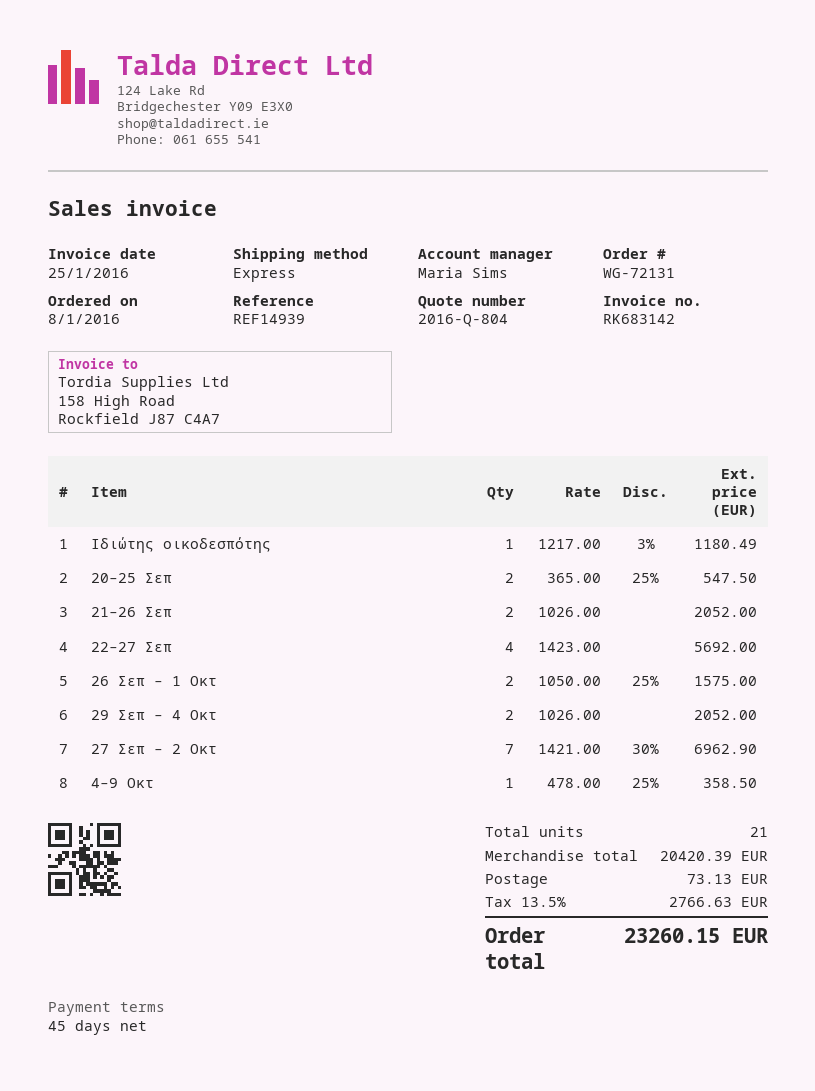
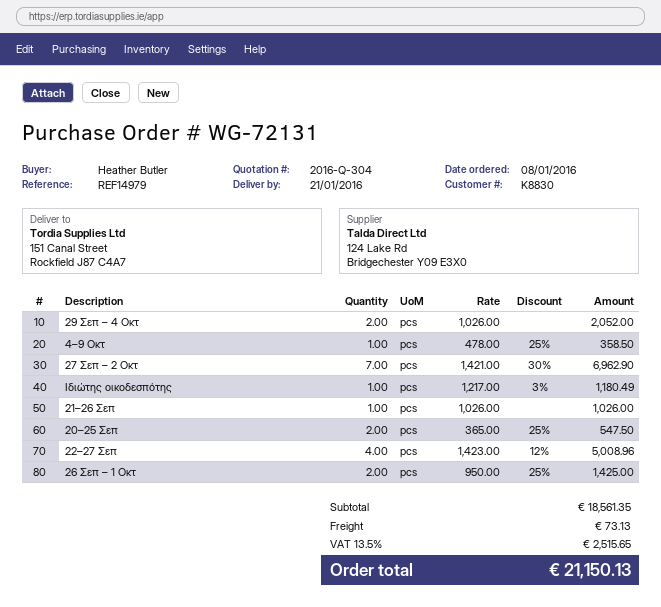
quote number: 2016-Q-804 -> 2016-Q-304
reference: REF14939 -> REF14979
21–26 Σεπ: 2 x 1026.00 = 2052.00 -> 1 x 1026.00 = 1026.00
22–27 Σεπ: 4 x 1423.00 = 5692.00 -> 4 x 1423.00 - 12% = 5008.96
26 Σεπ – 1 Οκτ: 2 x 1050.00 - 25% = 1575.00 -> 2 x 950.00 - 25% = 1425.00
subtotal: 20420.39 -> 18561.35
tax: 13.5% = 2766.63 -> 13.5% = 2515.65
total: 23260.15 -> 21150.13

